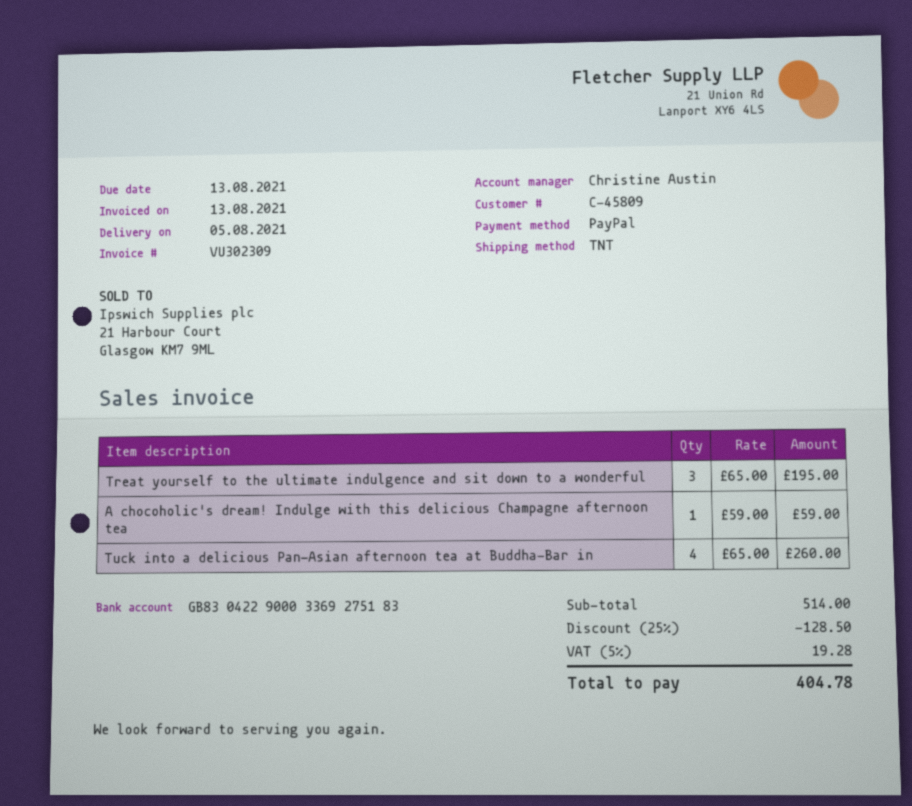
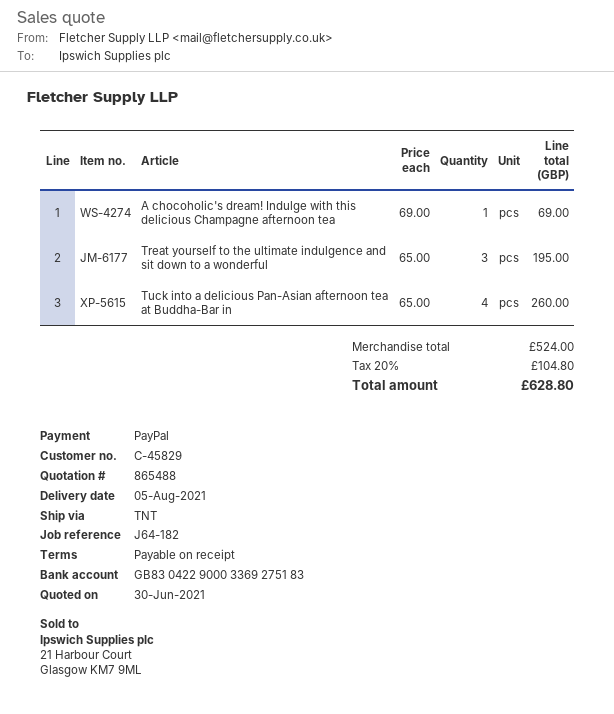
customer number: C-45809 -> C-45829
A chocoholic's dream! Indulge with this delicious Champagne afternoon tea: 1 x 59.00 = 59.00 -> 1 x 69.00 = 69.00
subtotal: 514.00 -> 524.00
discount: 25% = 128.50 -> none
tax: 5% = 19.28 -> 20% = 104.80
total: 404.78 -> 628.80

